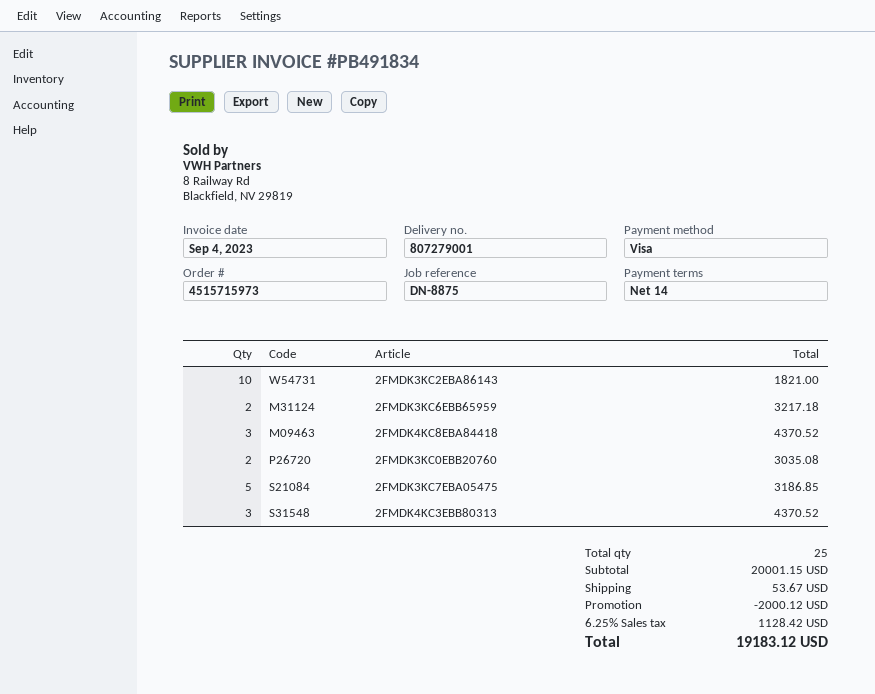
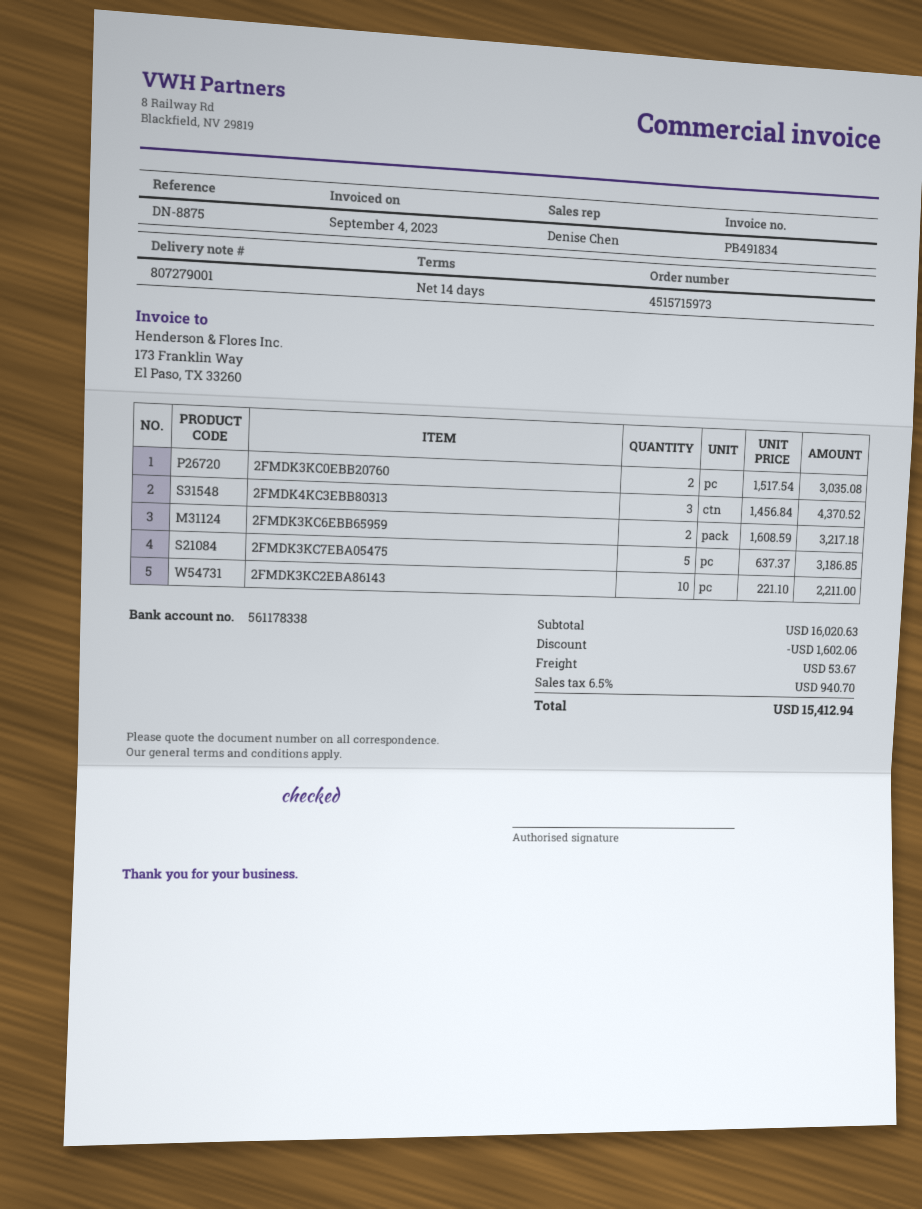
2FMDK3KC2EBA86143: 10 for 1821.00 -> 10 for 2211.00
2FMDK4KC8EBA84418: 3 for 4370.52 -> none
subtotal: 20001.15 -> 16020.63
discount: 2000.12 -> 1602.06
tax: 6.25% = 1128.42 -> 6.5% = 940.70
total: 19183.12 -> 15412.94

